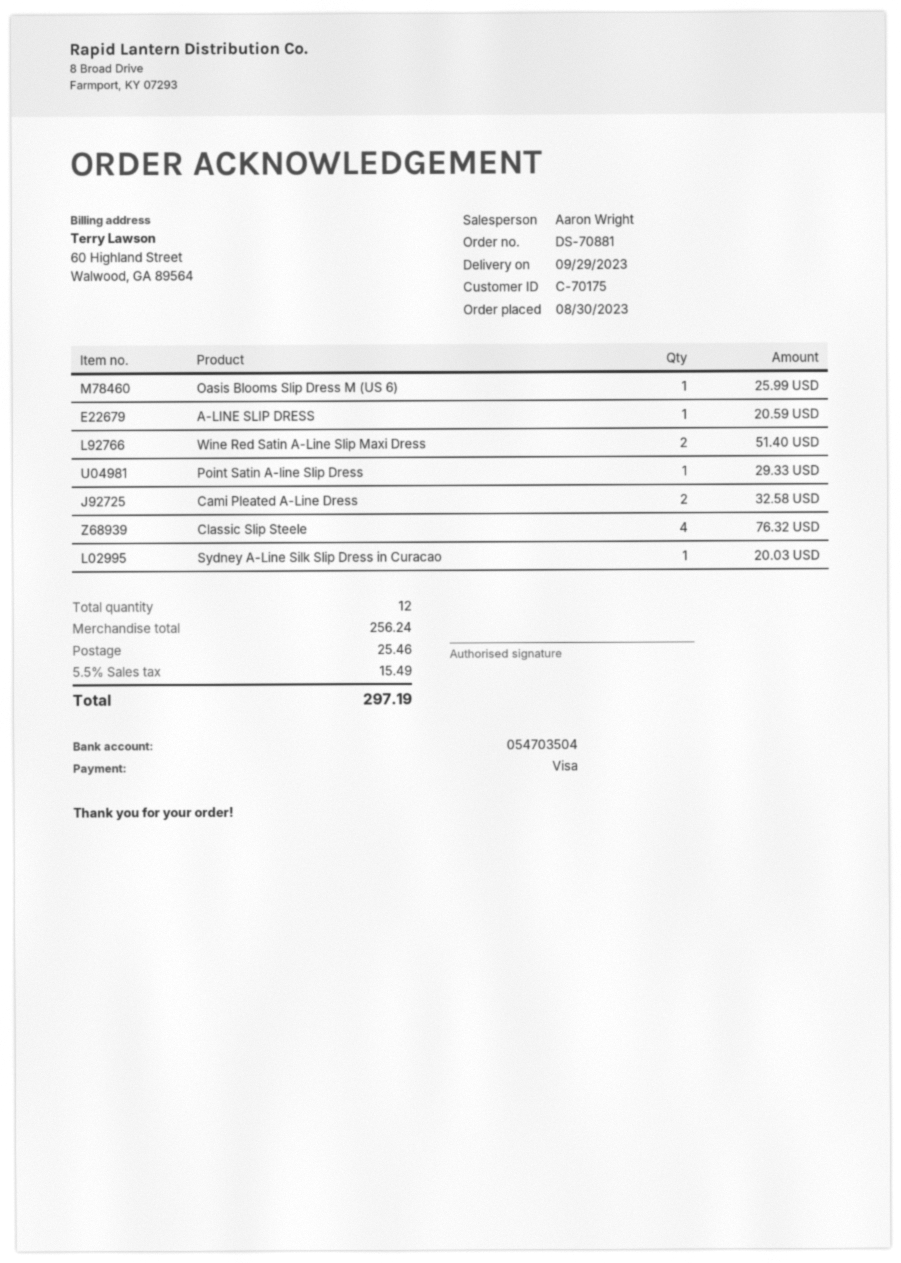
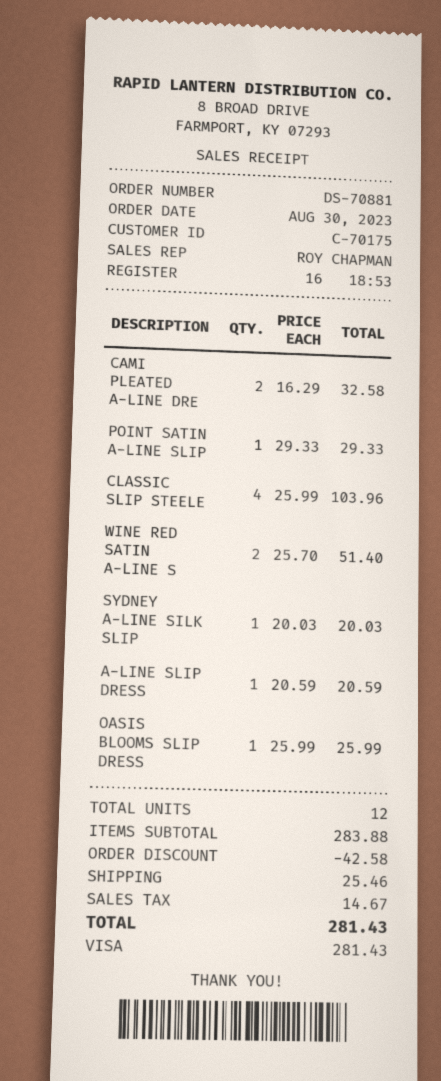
sales rep: Aaron Wright -> ROY CHAPMAN
Classic Slip Steele: 4 for 76.32 -> 4 for 103.96
subtotal: 256.24 -> 283.88
discount: none -> 42.58
tax: 15.49 -> 14.67
total: 297.19 -> 281.43

